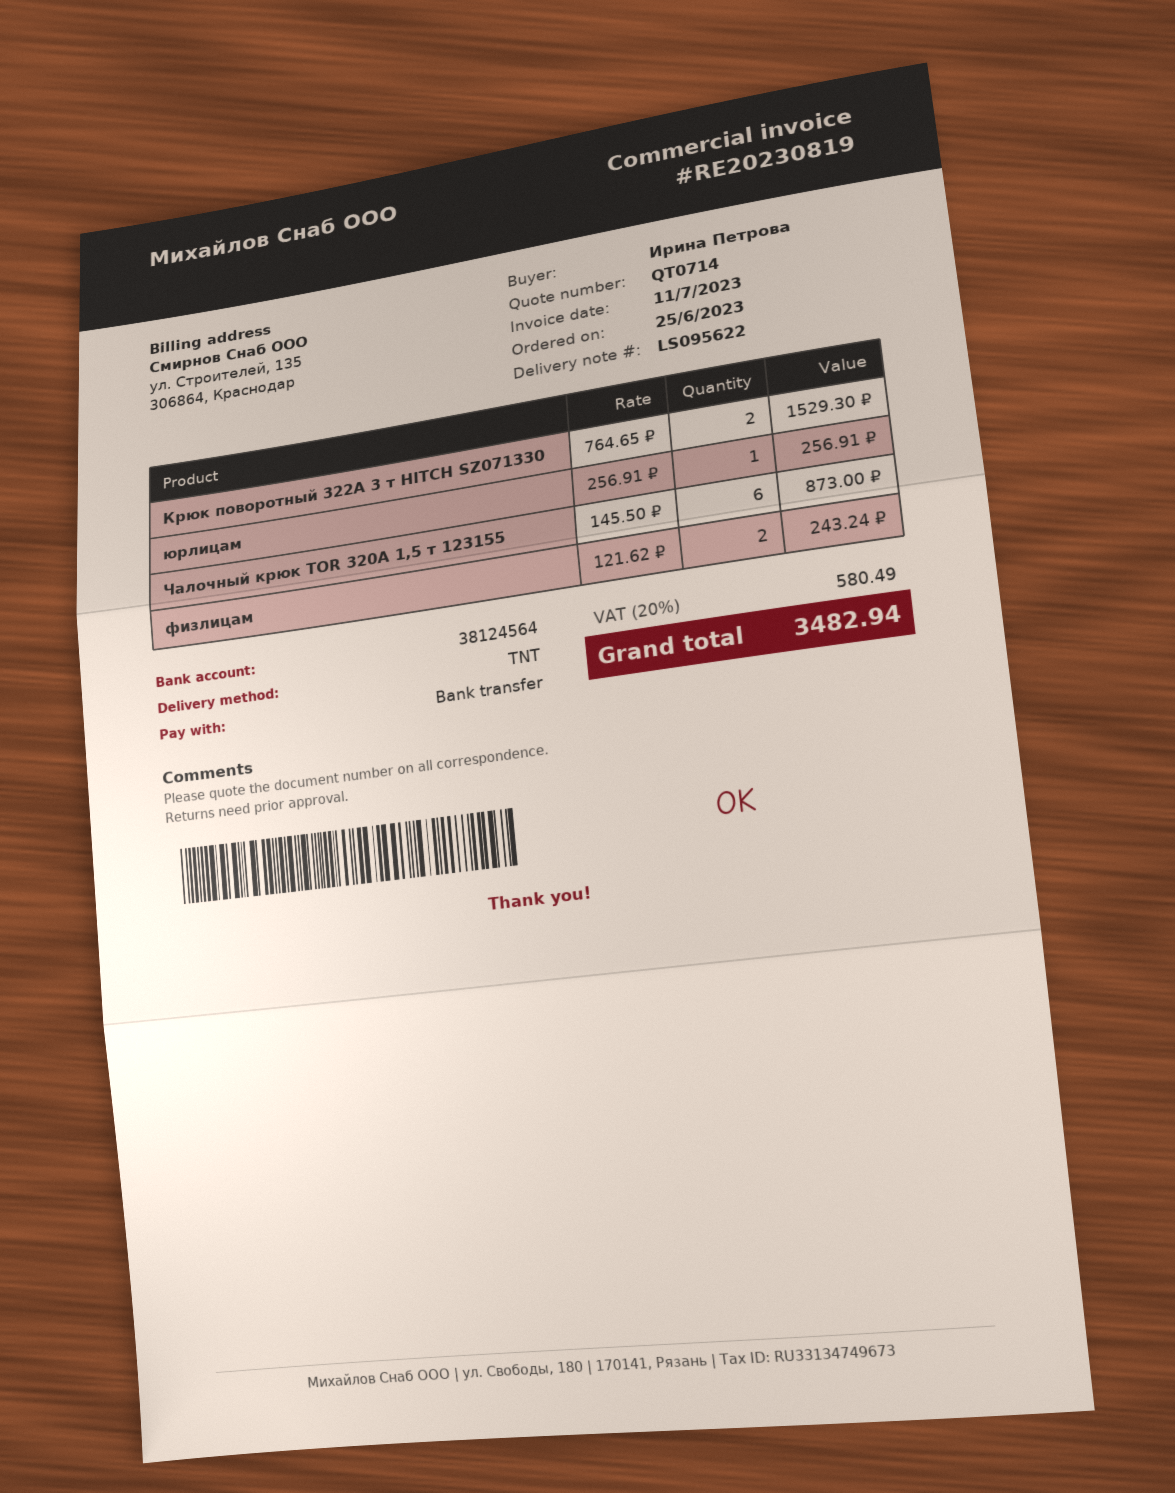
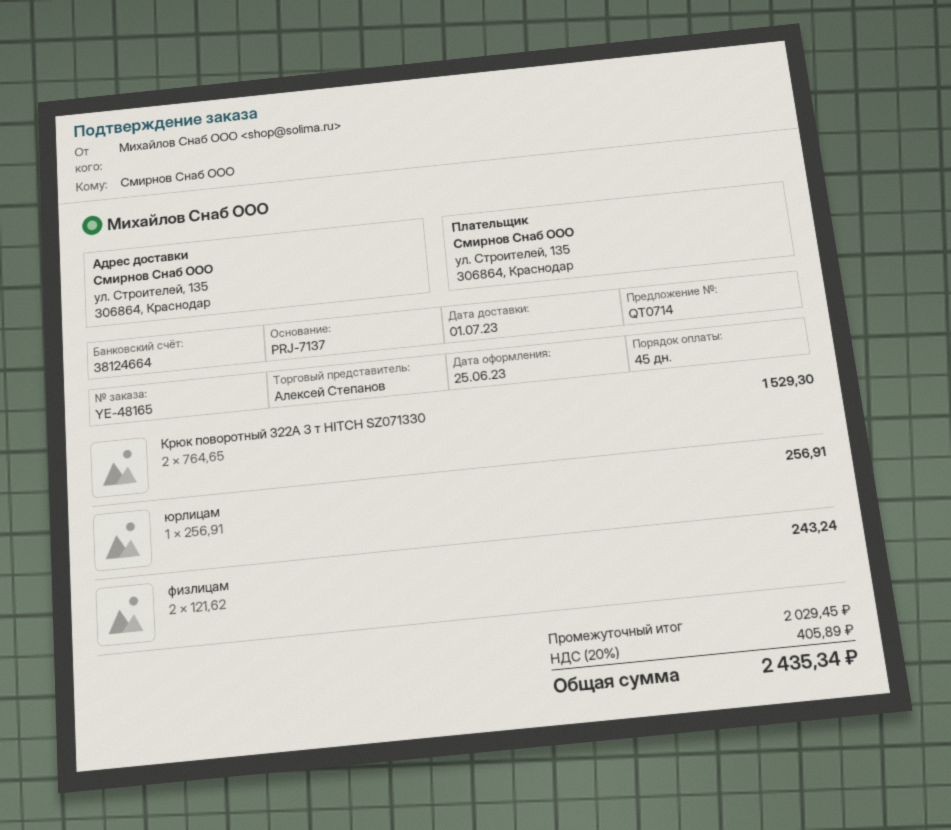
bank account: 38124564 -> 38124664
Чалочный крюк TOR 320А 1,5 т 123155: 6 x 145.50 = 873.00 -> none
tax: 20% = 580.49 -> 20% = 405.89
total: 3482.94 -> 2435.34

